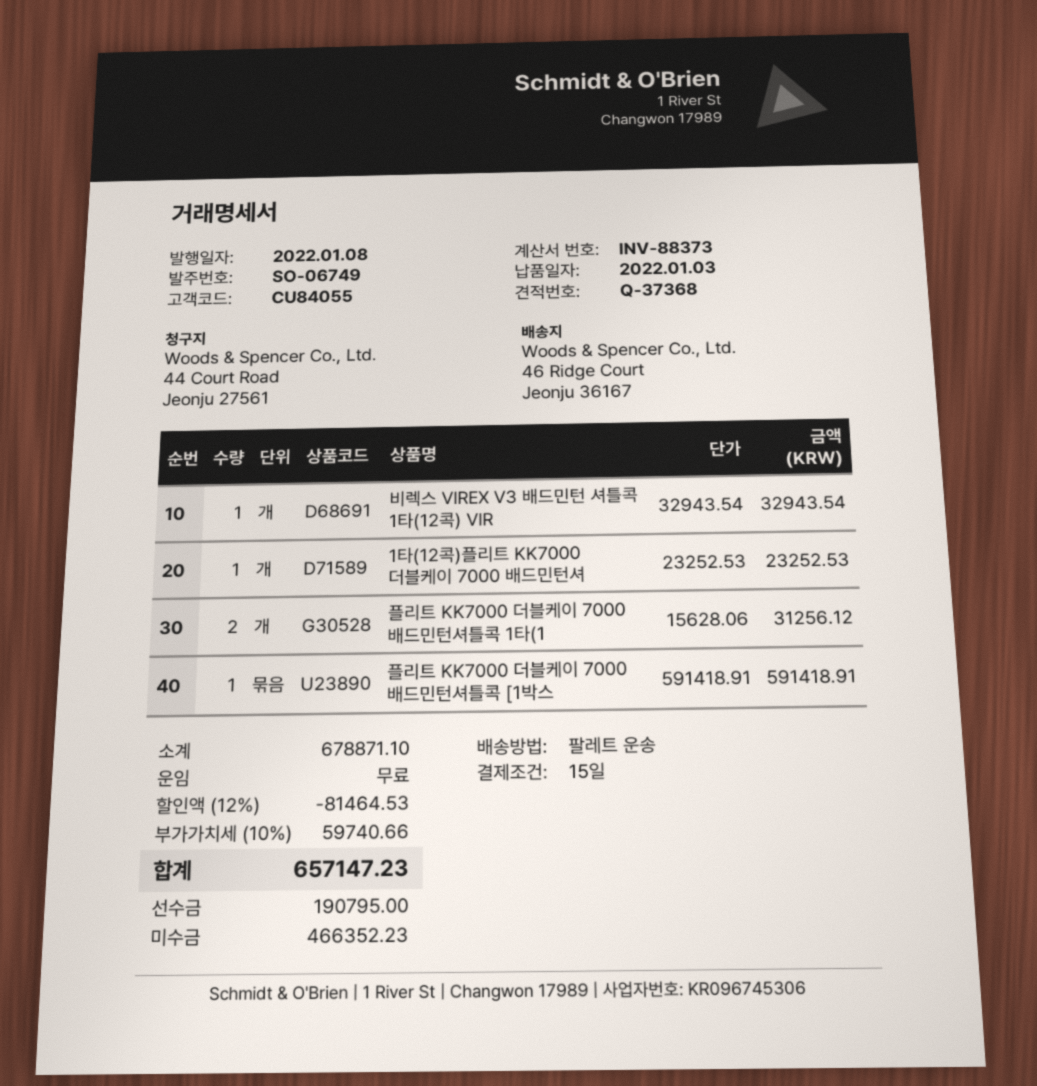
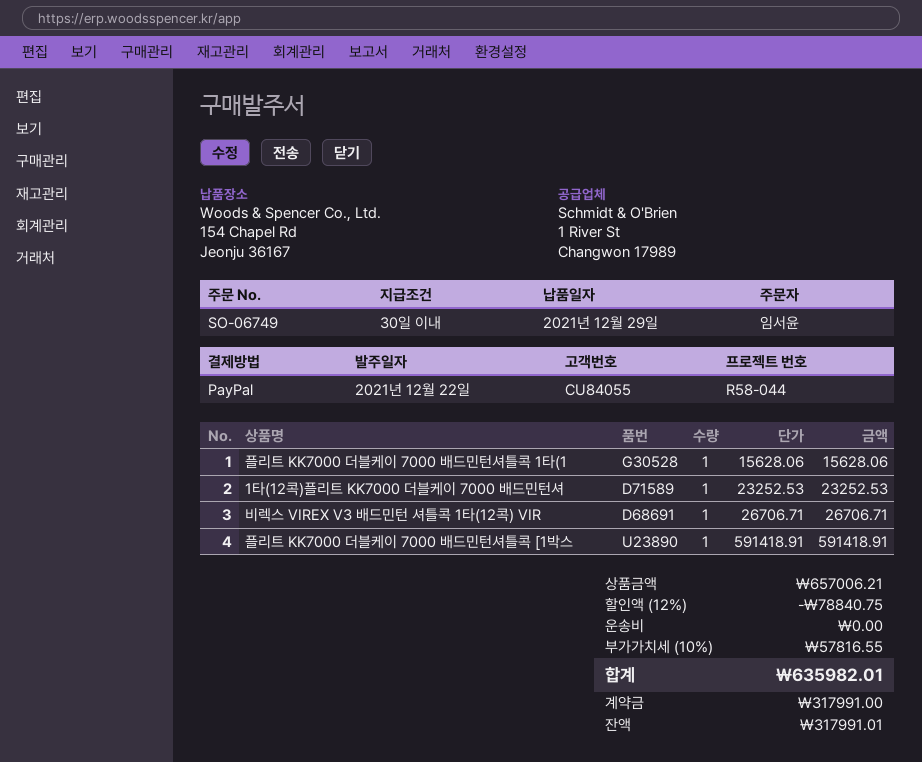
delivery date: 2022-01-03 -> 2021-12-29
payment terms: 15 days -> 30 days
ship to: 46 Ridge Court, Jeonju 36167 -> 154 Chapel Rd, Jeonju 36167
비렉스 VIREX V3 배드민턴 셔틀콕 1타(12콕) VIR: 1 x 32943.54 = 32943.54 -> 1 x 26706.71 = 26706.71
플리트 KK7000 더블케이 7000 배드민턴셔틀콕 1타(1: 2 x 15628.06 = 31256.12 -> 1 x 15628.06 = 15628.06
subtotal: 678871.10 -> 657006.21
discount: 12% = 81464.53 -> 12% = 78840.75
tax: 10% = 59740.66 -> 10% = 57816.55
total: 657147.23 -> 635982.01
deposit: 190795.00 -> 317991.00
balance: 466352.23 -> 317991.01

